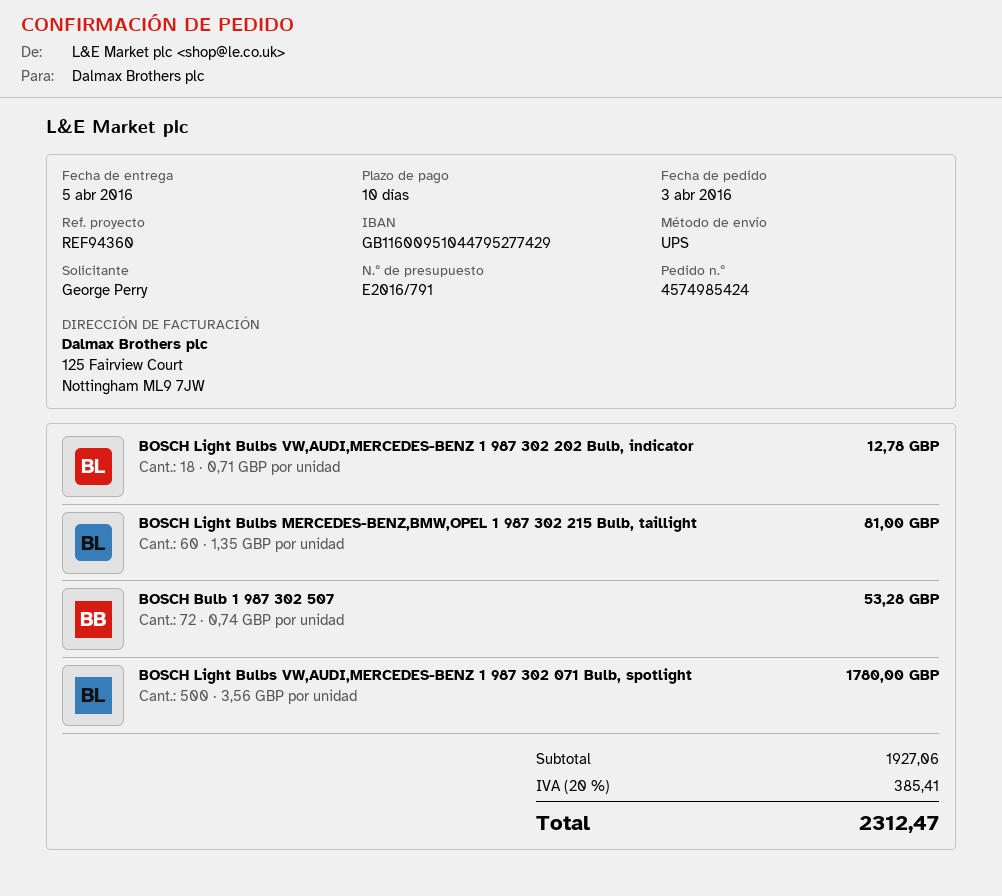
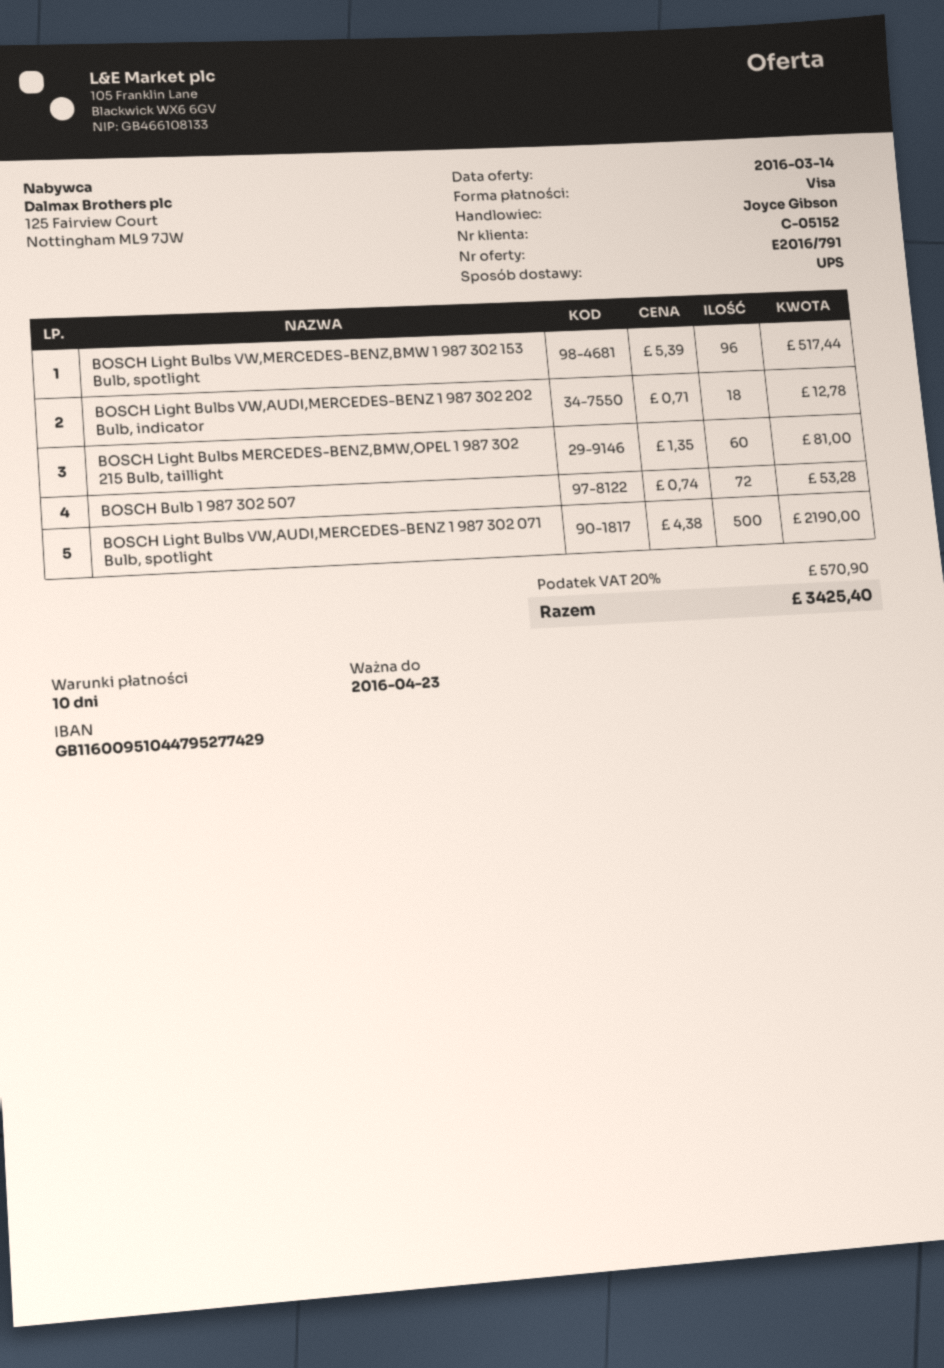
BOSCH Light Bulbs VW,AUDI,MERCEDES-BENZ 1 987 302 071 Bulb, spotlight: 500 x 3.56 = 1780.00 -> 500 x 4.38 = 2190.00
BOSCH Light Bulbs VW,MERCEDES-BENZ,BMW 1 987 302 153 Bulb, spotlight: none -> 96 x 5.39 = 517.44
tax: 20% = 385.41 -> 20% = 570.90
total: 2312.47 -> 3425.40

